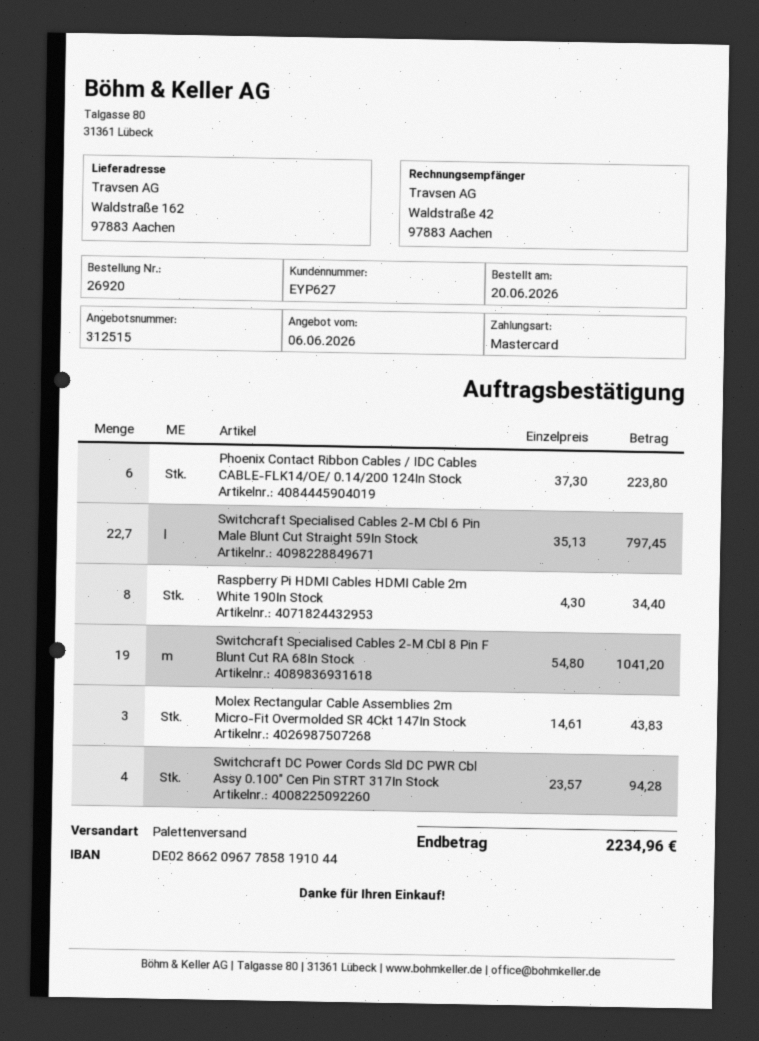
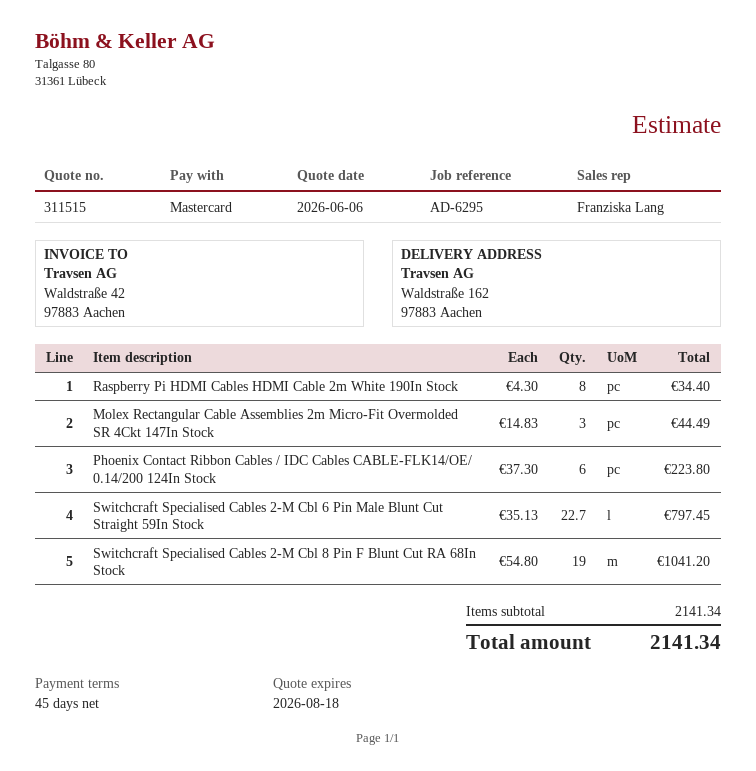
quote number: 312515 -> 311515
Molex Rectangular Cable Assemblies 2m Micro-Fit Overmolded SR 4Ckt 147In Stock: 3 x 14.61 = 43.83 -> 3 x 14.83 = 44.49
Switchcraft DC Power Cords Sld DC PWR Cbl Assy 0.100" Cen Pin STRT 317In Stock: 4 x 23.57 = 94.28 -> none
total: 2234.96 -> 2141.34

